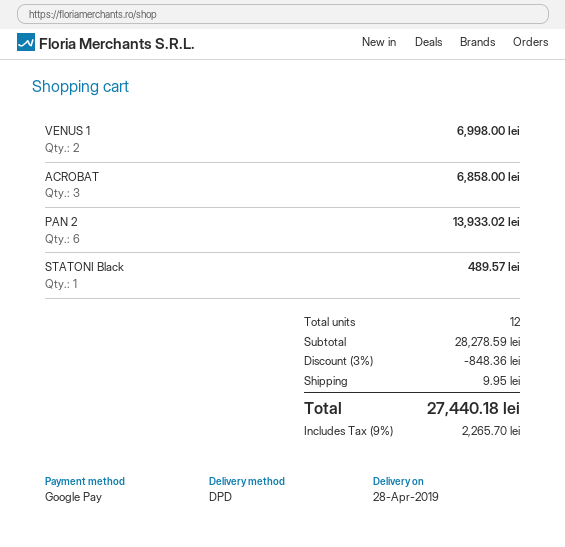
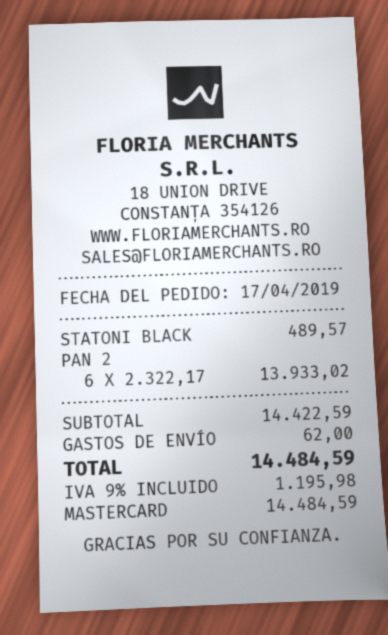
payment method: Google Pay -> Mastercard
VENUS 1: 2 for 6998.00 -> none
ACROBAT: 3 for 6858.00 -> none
subtotal: 28278.59 -> 14422.59
discount: 3% = 848.36 -> none
shipping: 9.95 -> 62.00
tax: 9% = 2265.70 -> 9% = 1195.98
total: 27440.18 -> 14484.59

